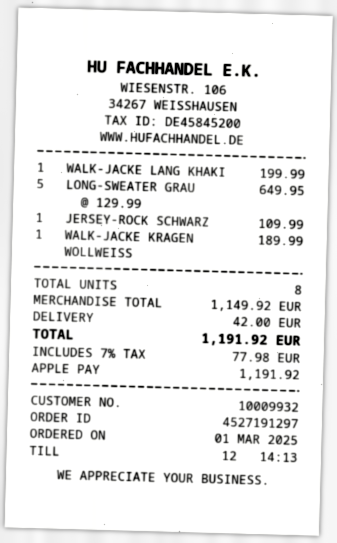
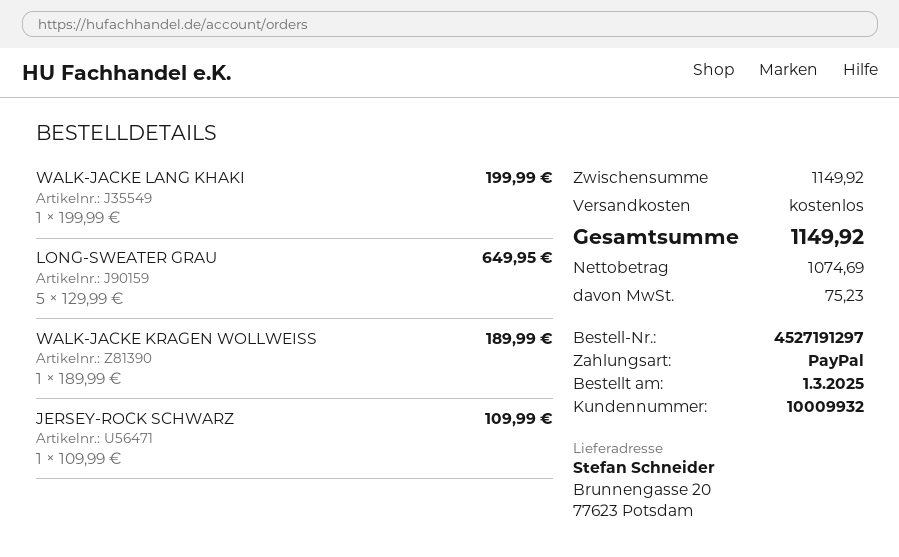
payment method: Apple Pay -> PayPal
shipping: 42.00 -> 0.00
tax: 77.98 -> 75.23
total: 1191.92 -> 1149.92

